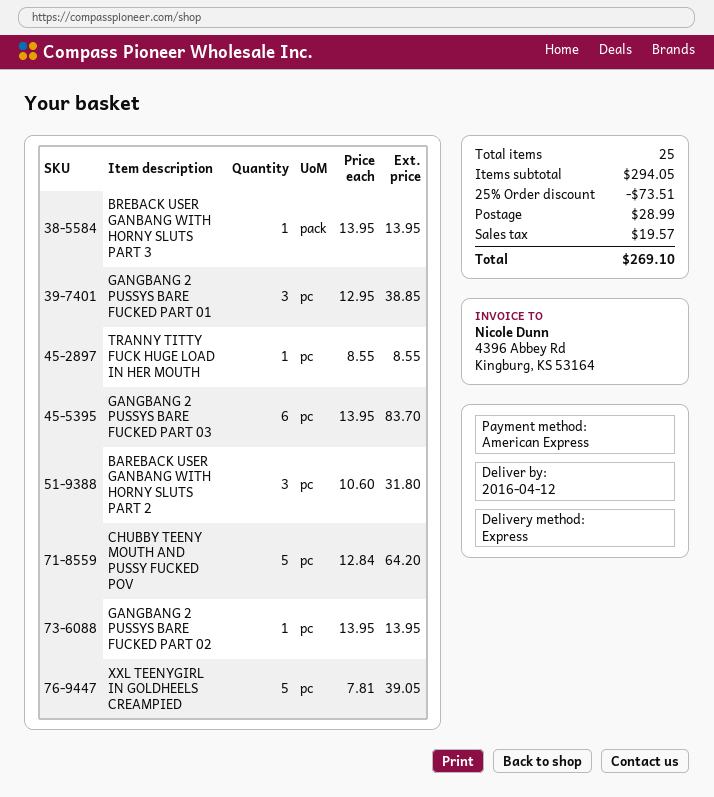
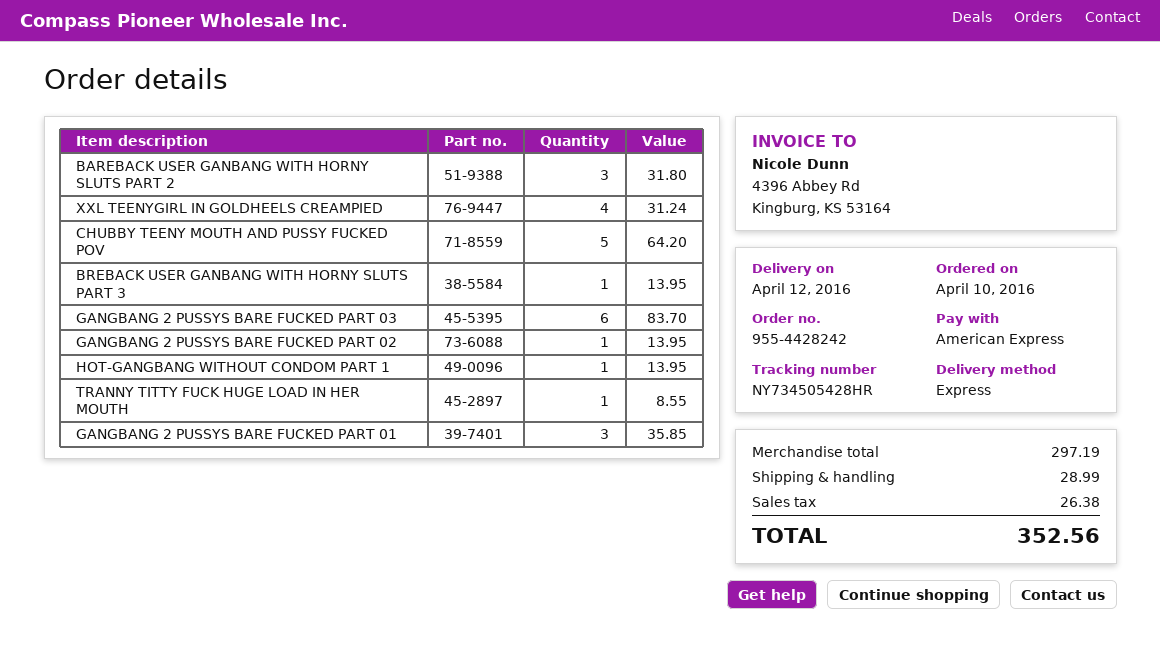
GANGBANG 2 PUSSYS BARE FUCKED PART 01: 3 for 38.85 -> 3 for 35.85
XXL TEENYGIRL IN GOLDHEELS CREAMPIED: 5 for 39.05 -> 4 for 31.24
HOT-GANGBANG WITHOUT CONDOM PART 1: none -> 1 for 13.95
subtotal: 294.05 -> 297.19
discount: 25% = 73.51 -> none
tax: 19.57 -> 26.38
total: 269.10 -> 352.56

